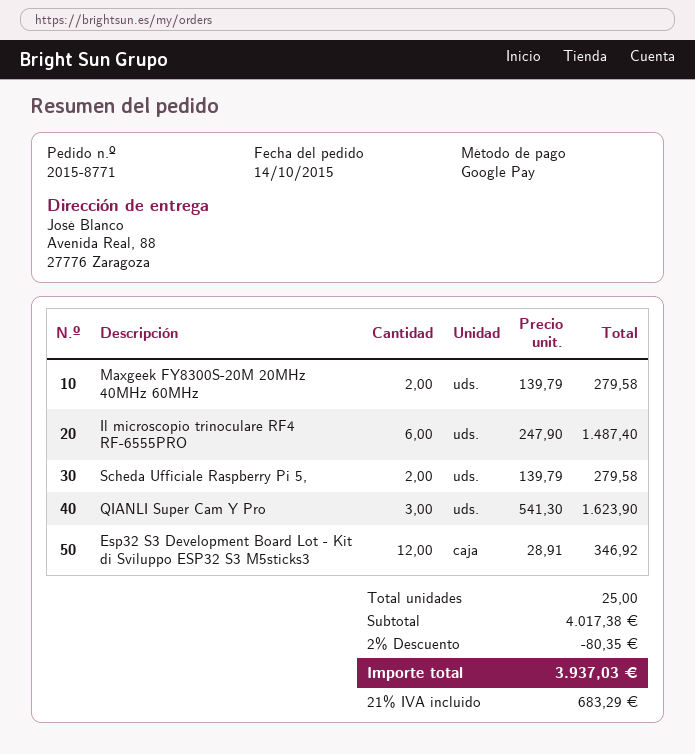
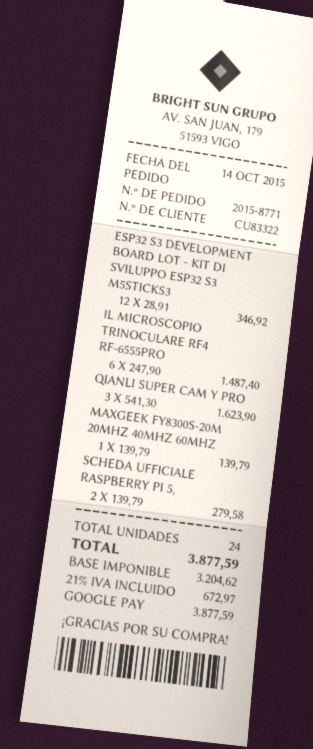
Maxgeek FY8300S-20M 20MHz 40MHz 60MHz: 2 x 139.79 = 279.58 -> 1 x 139.79 = 139.79
total quantity: 25 -> 24
discount: 2% = 80.35 -> none
tax: 21% = 683.29 -> 21% = 672.97
total: 3937.03 -> 3877.59

